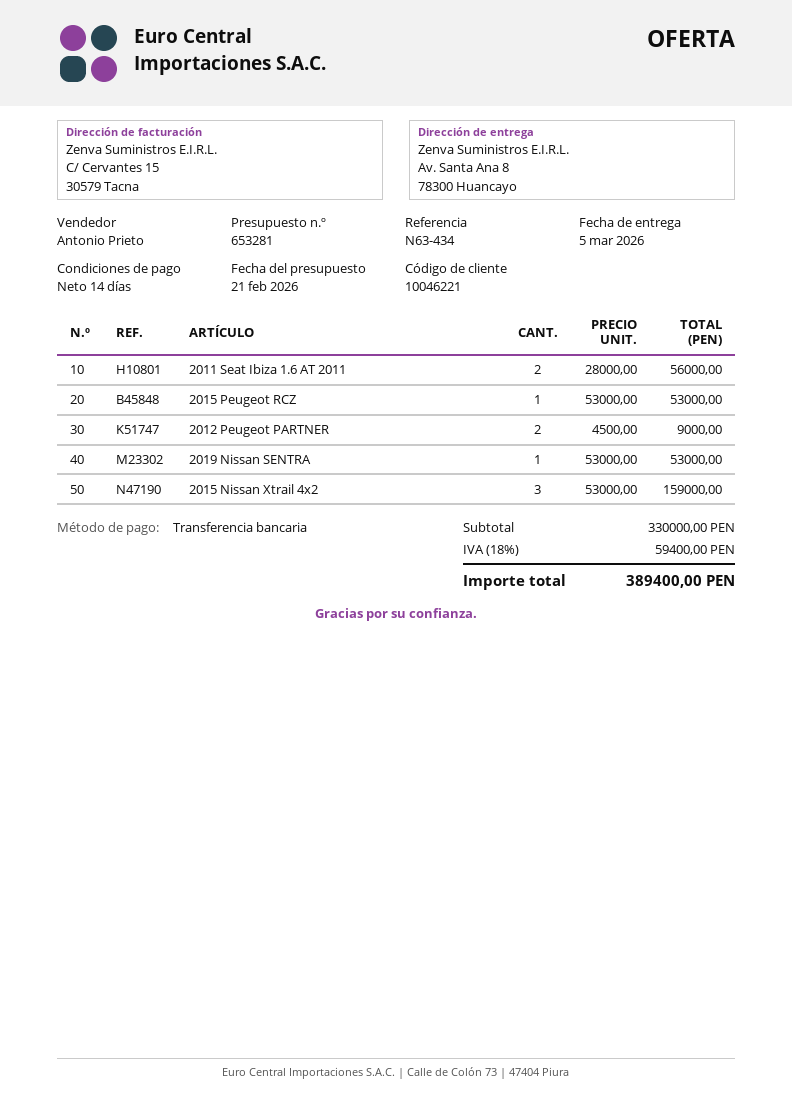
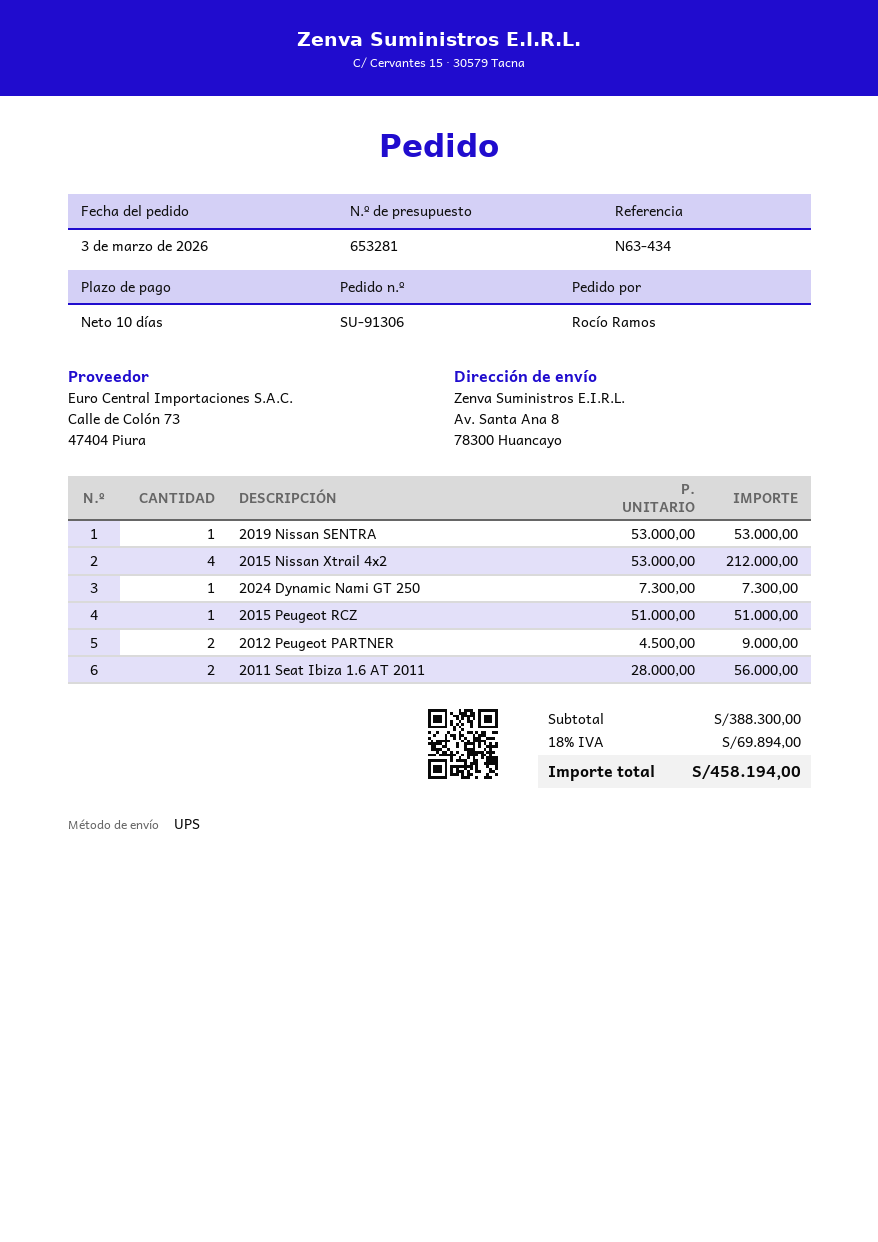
payment terms: 14 days -> 10 days
2015 Peugeot RCZ: 1 x 53000.00 = 53000.00 -> 1 x 51000.00 = 51000.00
2015 Nissan Xtrail 4x2: 3 x 53000.00 = 159000.00 -> 4 x 53000.00 = 212000.00
2024 Dynamic Nami GT 250: none -> 1 x 7300.00 = 7300.00
subtotal: 330000.00 -> 388300.00
tax: 18% = 59400.00 -> 18% = 69894.00
total: 389400.00 -> 458194.00

